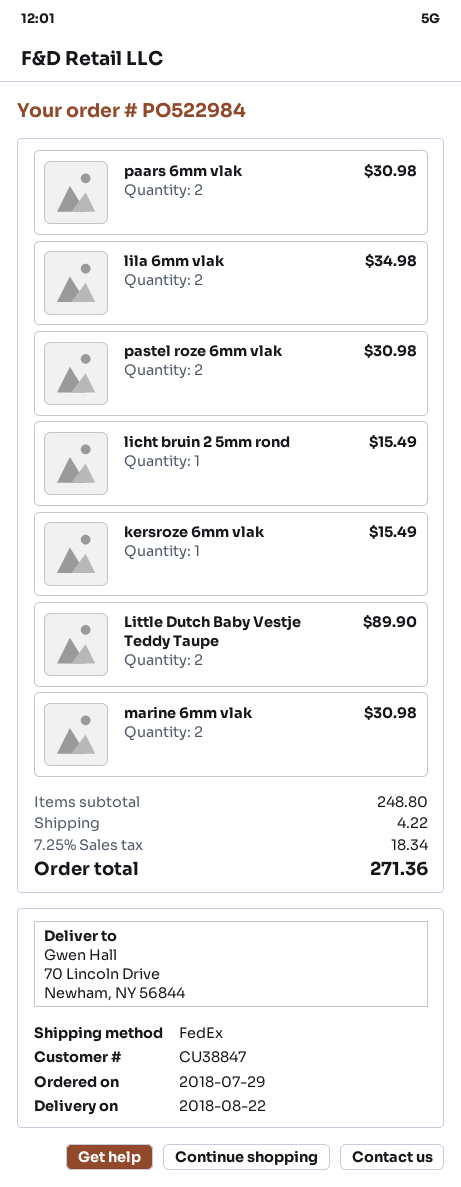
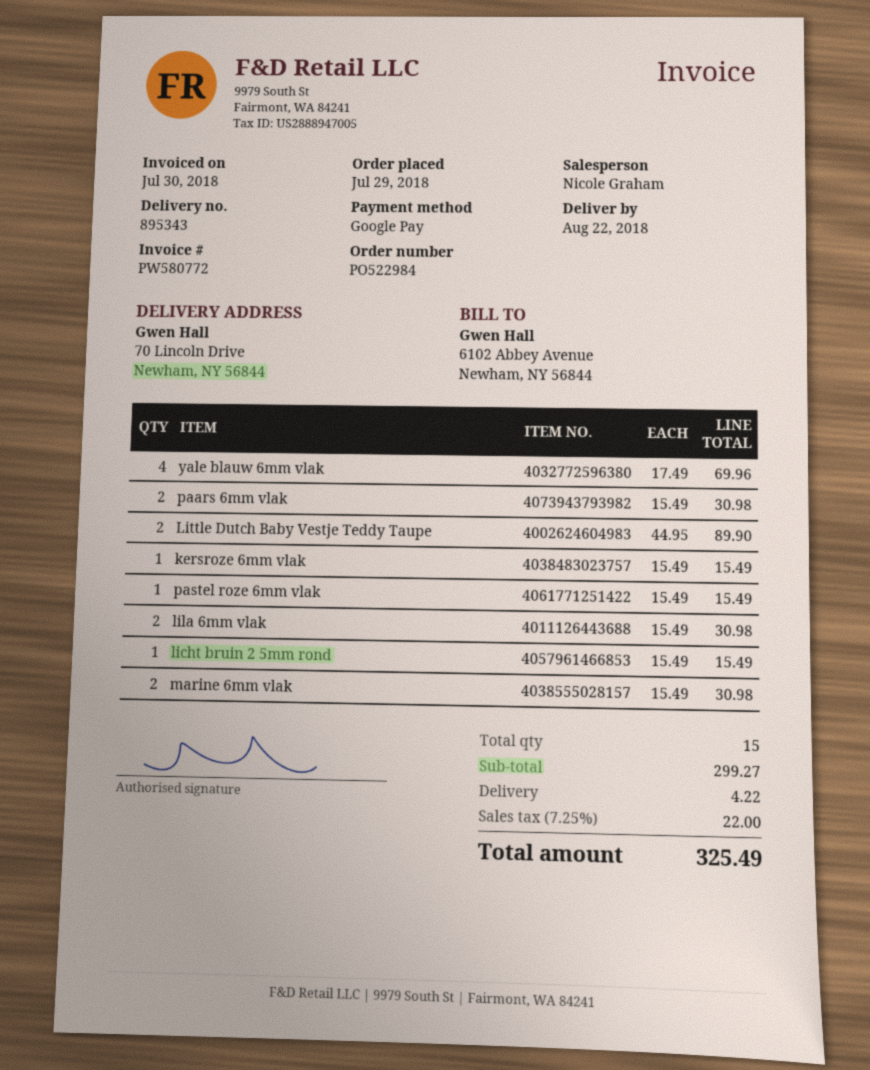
lila 6mm vlak: 2 for 34.98 -> 2 for 30.98
pastel roze 6mm vlak: 2 for 30.98 -> 1 for 15.49
yale blauw 6mm vlak: none -> 4 for 69.96
subtotal: 248.80 -> 299.27
tax: 7.25% = 18.34 -> 7.25% = 22.00
total: 271.36 -> 325.49

